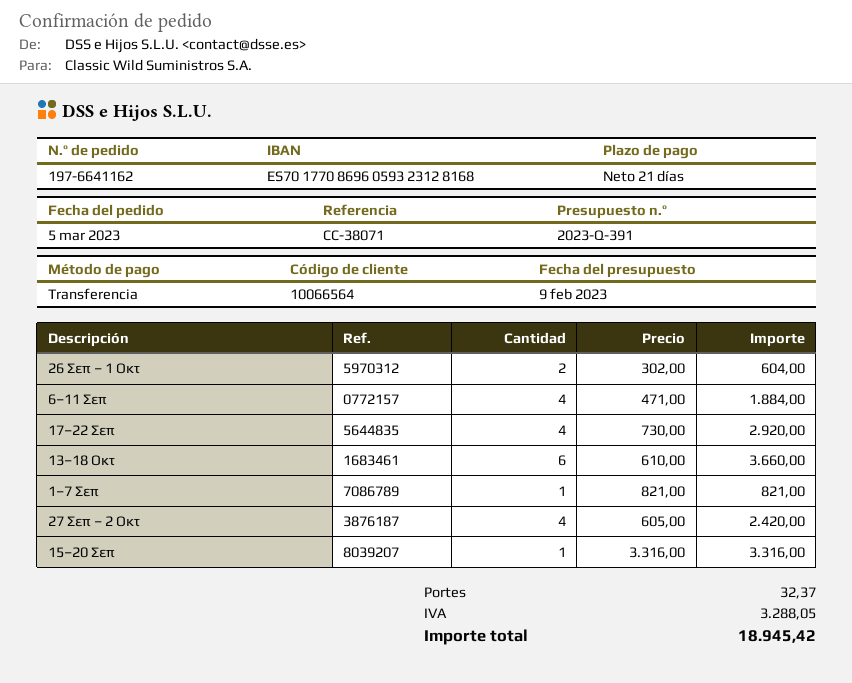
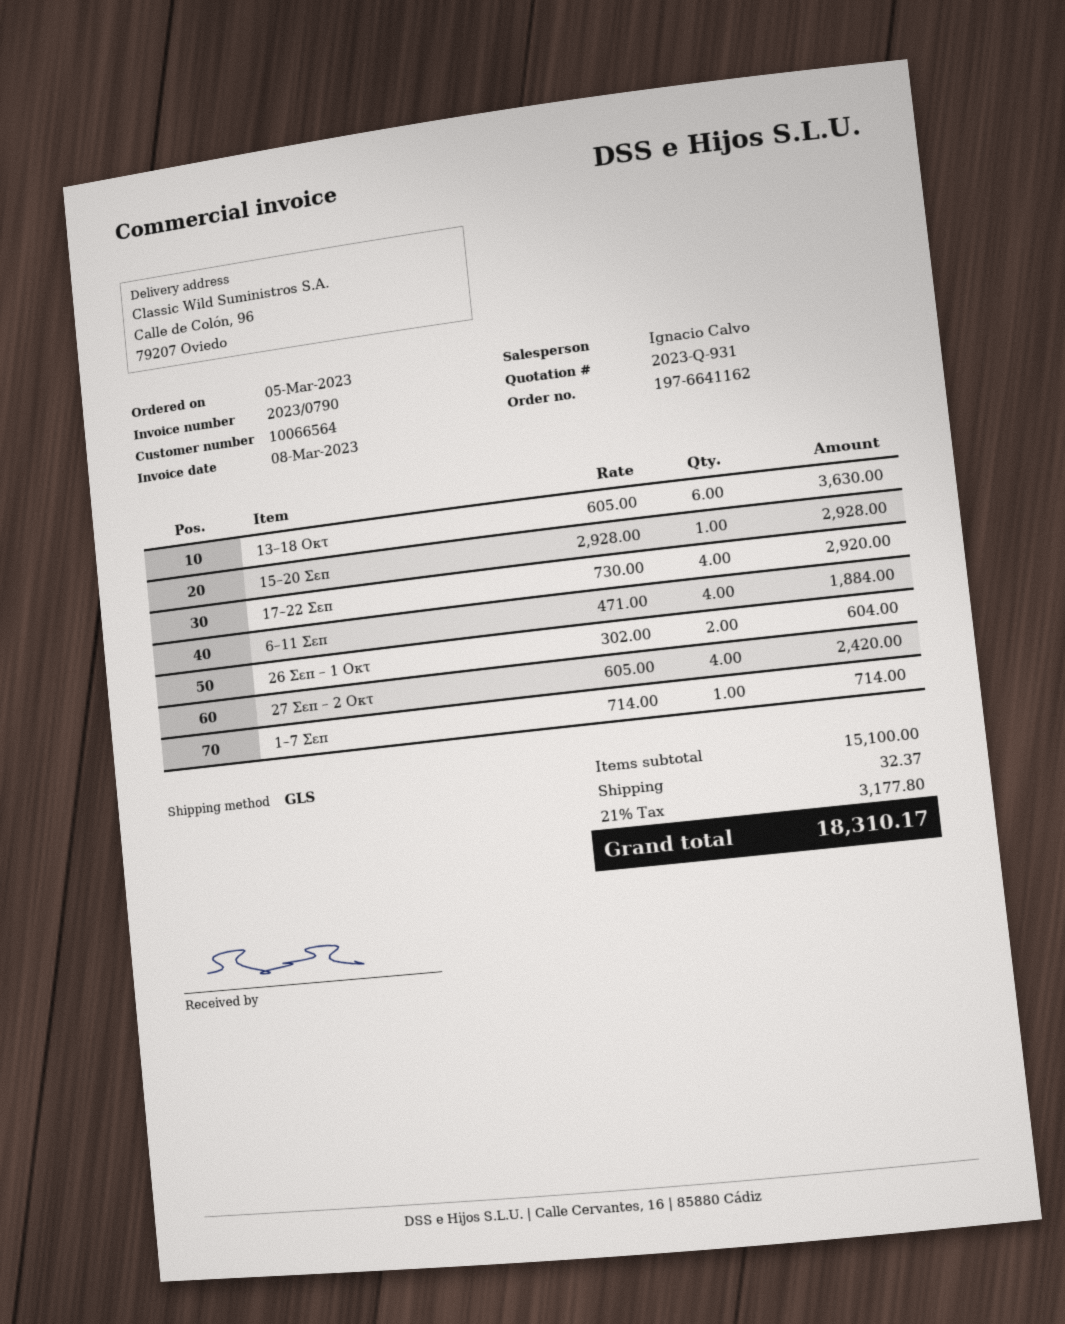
quote number: 2023-Q-391 -> 2023-Q-931
13–18 Οκτ: 6 x 610.00 = 3660.00 -> 6 x 605.00 = 3630.00
1–7 Σεπ: 1 x 821.00 = 821.00 -> 1 x 714.00 = 714.00
15–20 Σεπ: 1 x 3316.00 = 3316.00 -> 1 x 2928.00 = 2928.00
tax: 3288.05 -> 3177.80
total: 18945.42 -> 18310.17

